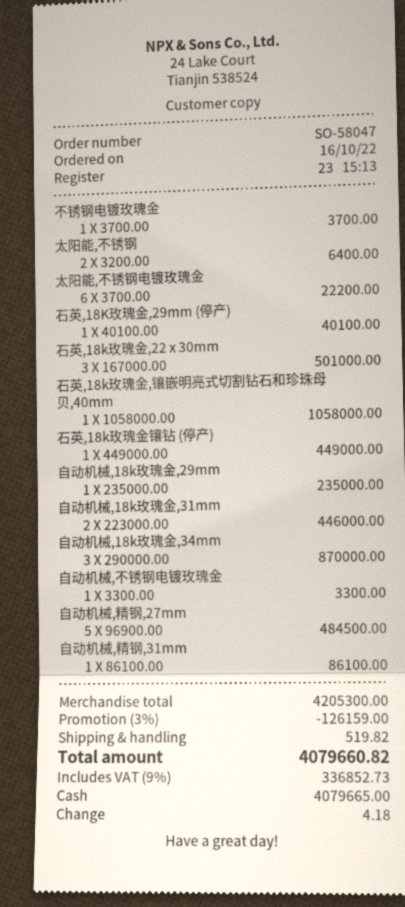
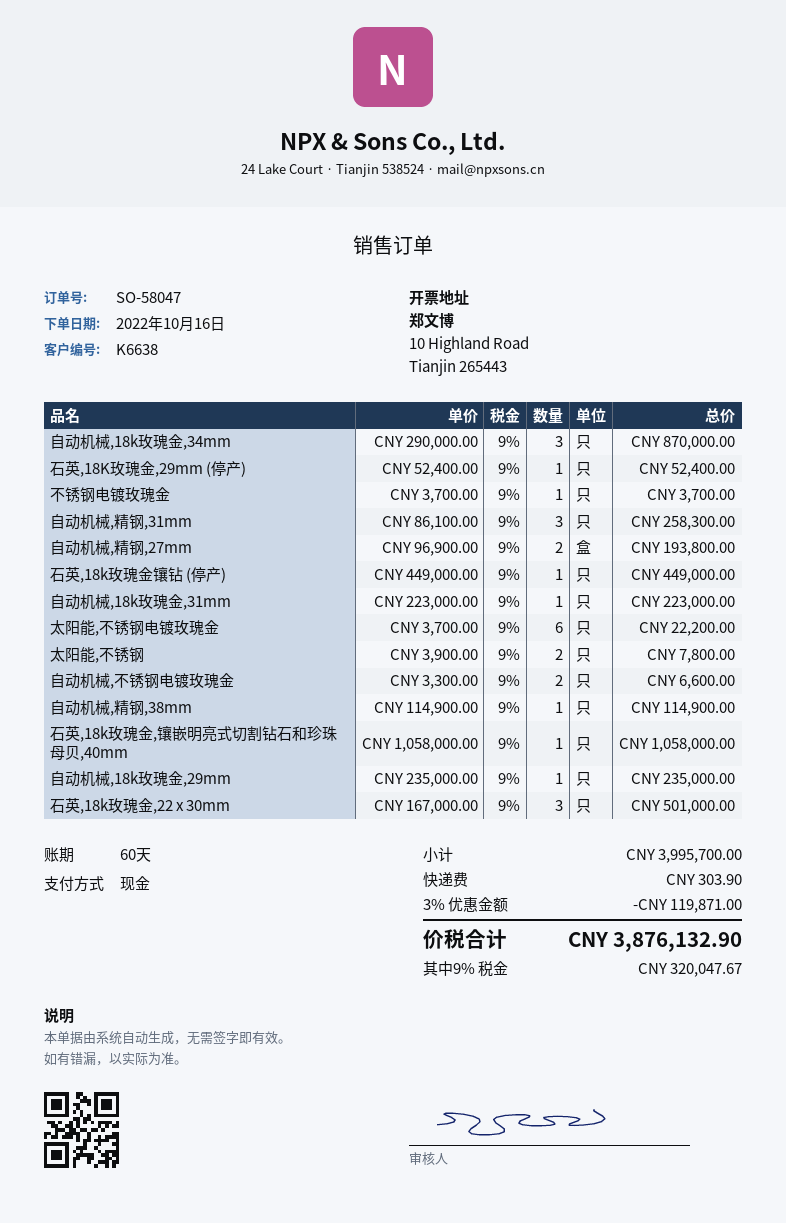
太阳能,不锈钢: 2 x 3200.00 = 6400.00 -> 2 x 3900.00 = 7800.00
石英,18K玫瑰金,29mm (停产): 1 x 40100.00 = 40100.00 -> 1 x 52400.00 = 52400.00
自动机械,18k玫瑰金,31mm: 2 x 223000.00 = 446000.00 -> 1 x 223000.00 = 223000.00
自动机械,不锈钢电镀玫瑰金: 1 x 3300.00 = 3300.00 -> 2 x 3300.00 = 6600.00
自动机械,精钢,27mm: 5 x 96900.00 = 484500.00 -> 2 x 96900.00 = 193800.00
自动机械,精钢,31mm: 1 x 86100.00 = 86100.00 -> 3 x 86100.00 = 258300.00
自动机械,精钢,38mm: none -> 1 x 114900.00 = 114900.00
subtotal: 4205300.00 -> 3995700.00
discount: 3% = 126159.00 -> 3% = 119871.00
shipping: 519.82 -> 303.90
tax: 9% = 336852.73 -> 9% = 320047.67
total: 4079660.82 -> 3876132.90

